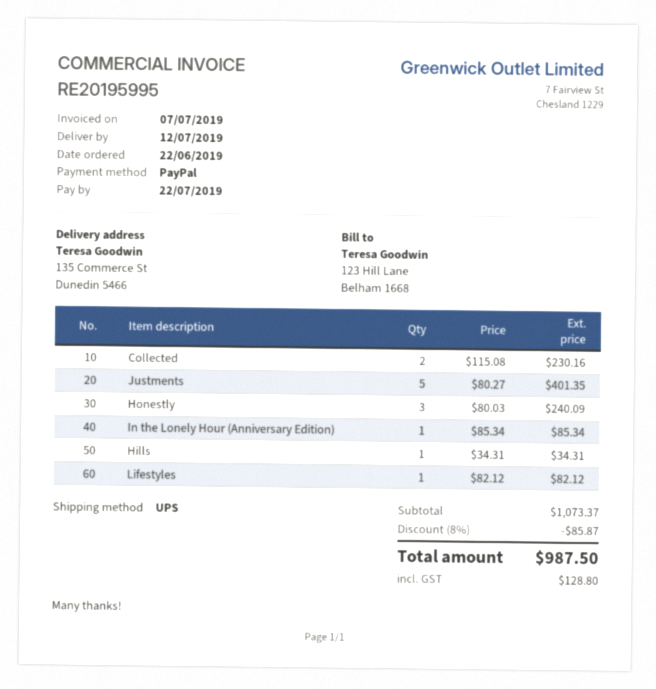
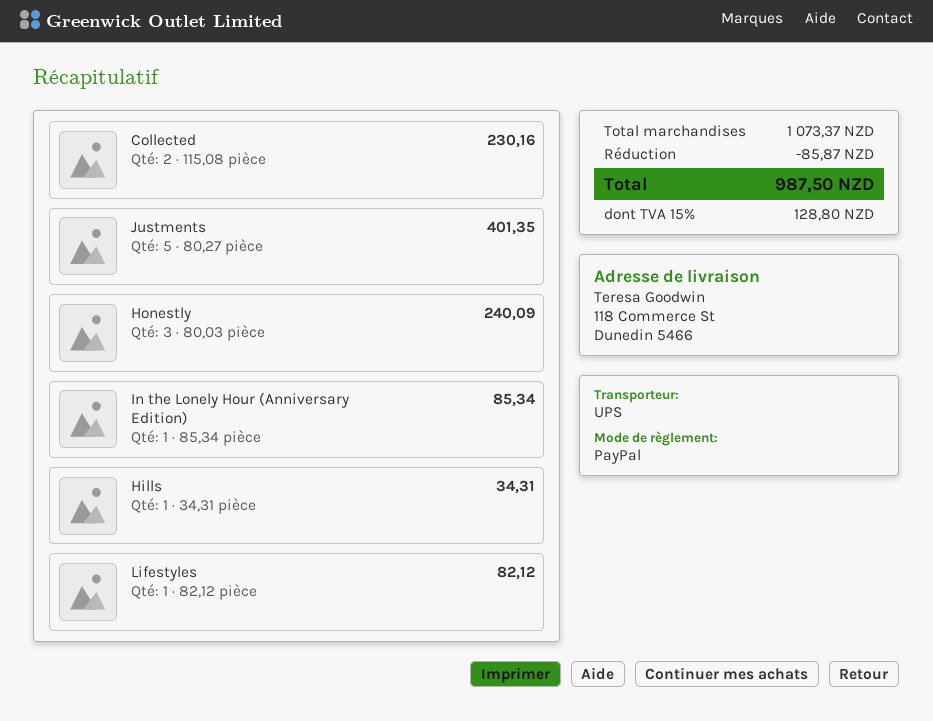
ship to: 135 Commerce St, Dunedin 5466 -> 118 Commerce St, Dunedin 5466

